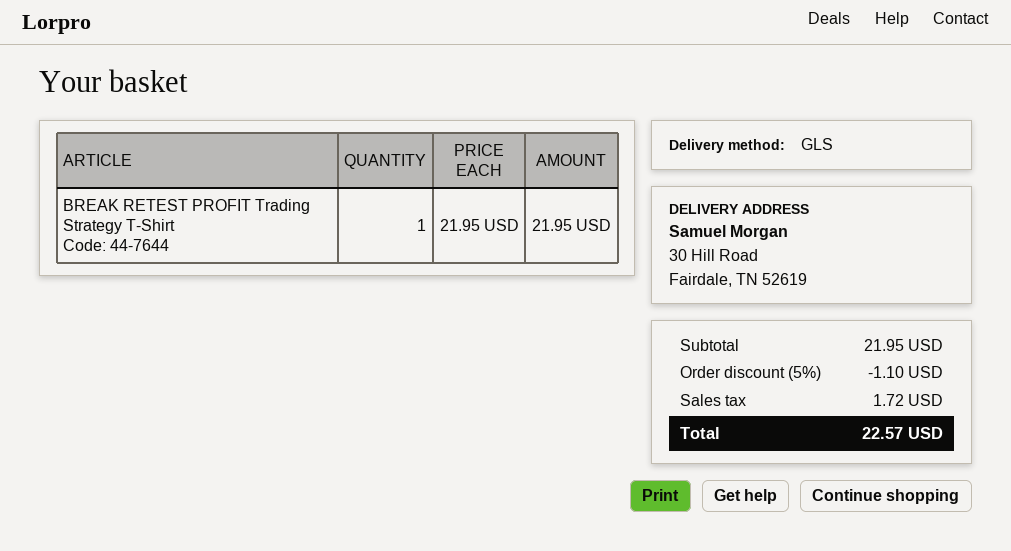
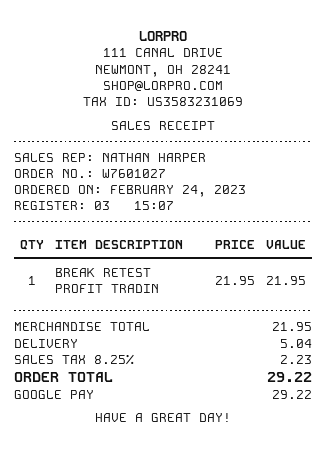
discount: 5% = 1.10 -> none
shipping: none -> 5.04
tax: 1.72 -> 2.23
total: 22.57 -> 29.22

